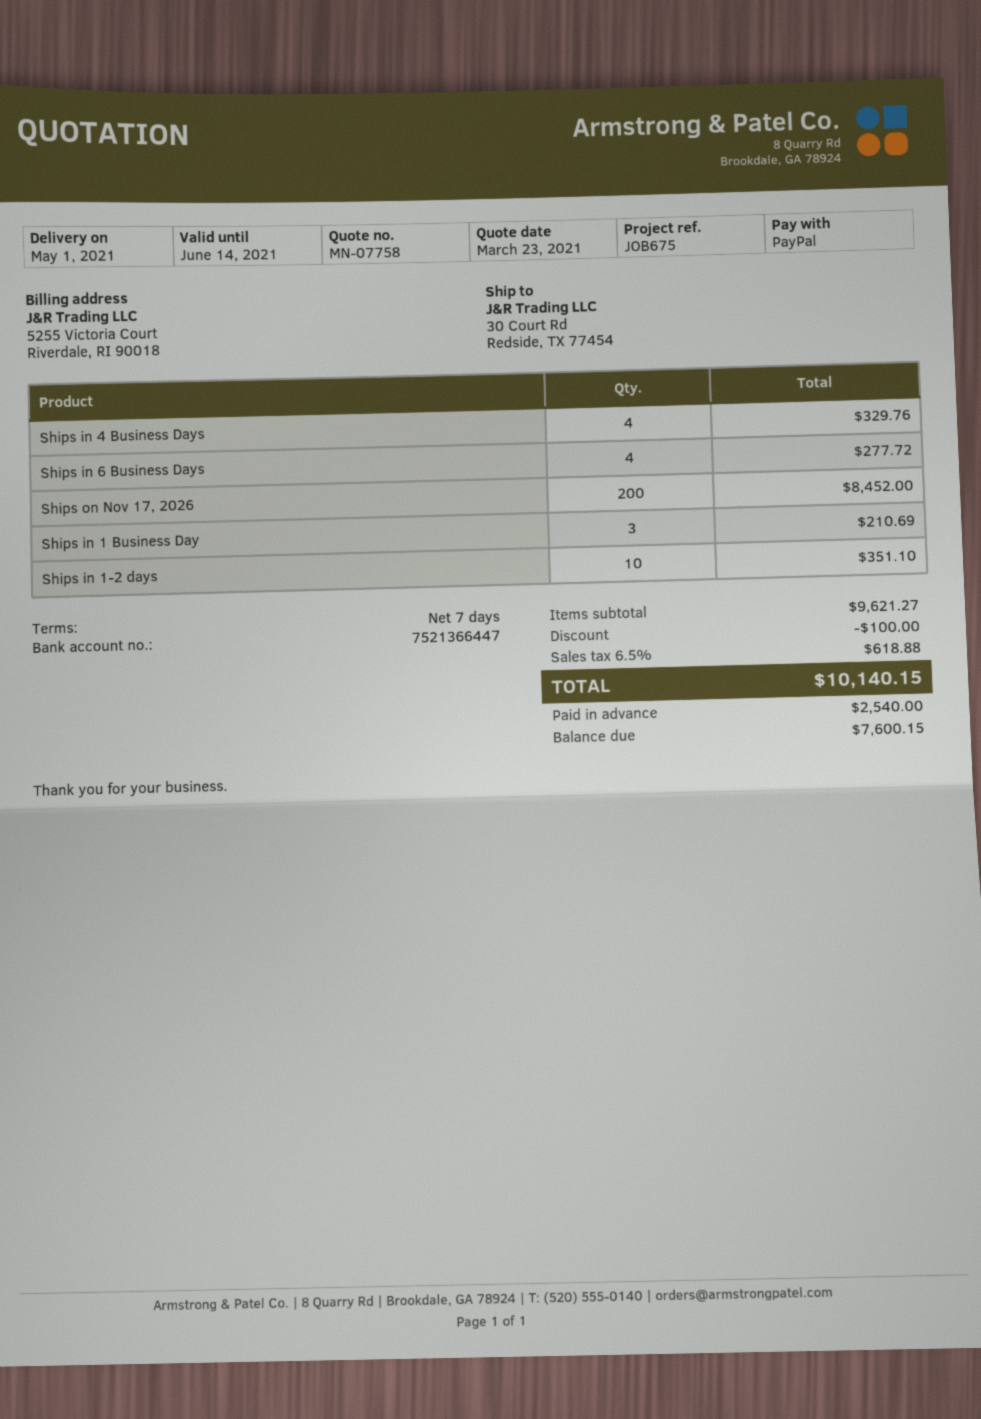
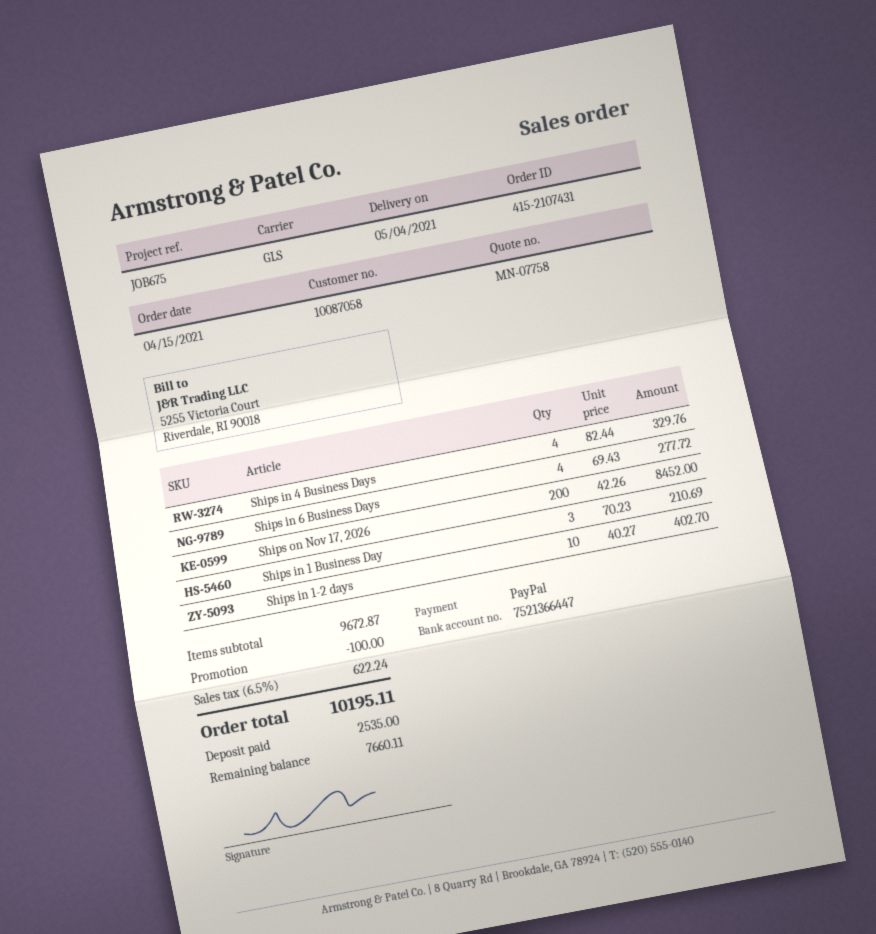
delivery date: 2021-05-01 -> 2021-05-04
Ships in 1-2 days: 10 for 351.10 -> 10 for 402.70
subtotal: 9621.27 -> 9672.87
tax: 6.5% = 618.88 -> 6.5% = 622.24
total: 10140.15 -> 10195.11
deposit: 2540.00 -> 2535.00
balance: 7600.15 -> 7660.11

